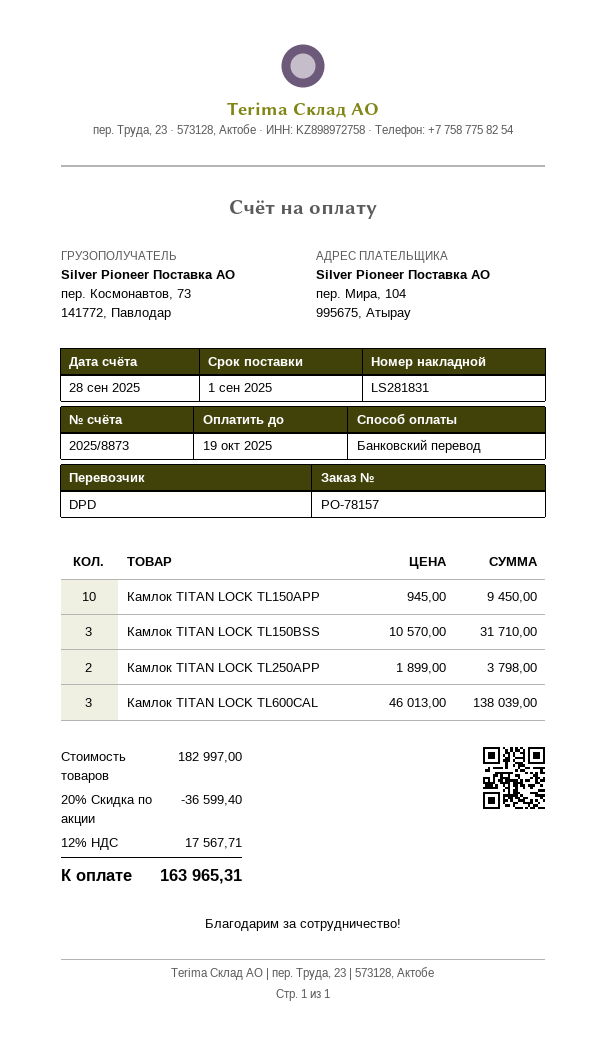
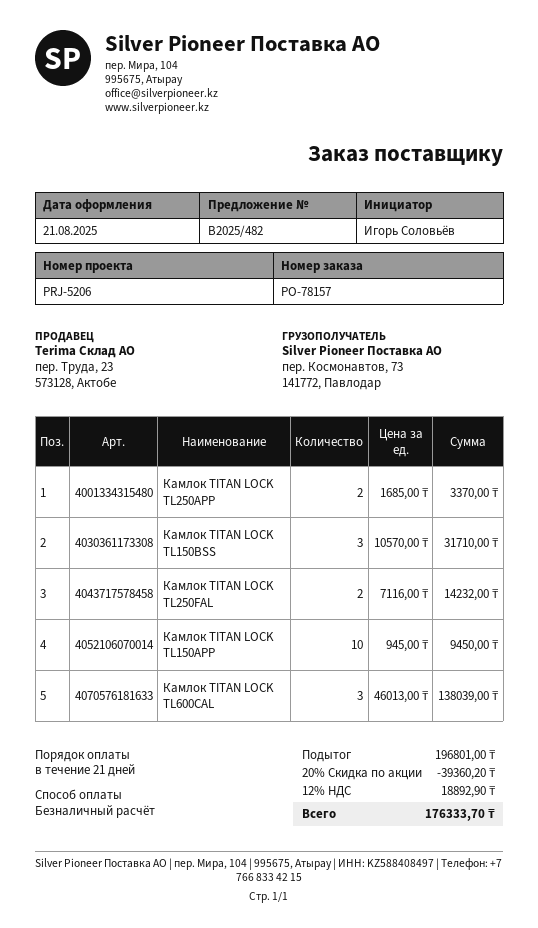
Камлок TITAN LOCK TL250APP: 2 x 1899.00 = 3798.00 -> 2 x 1685.00 = 3370.00
Камлок TITAN LOCK TL250FAL: none -> 2 x 7116.00 = 14232.00
subtotal: 182997.00 -> 196801.00
discount: 20% = 36599.40 -> 20% = 39360.20
tax: 12% = 17567.71 -> 12% = 18892.90
total: 163965.31 -> 176333.70

